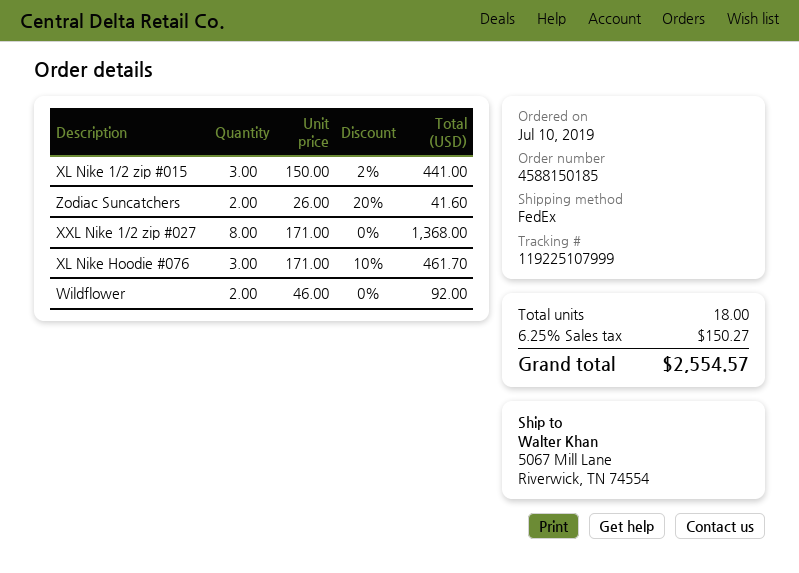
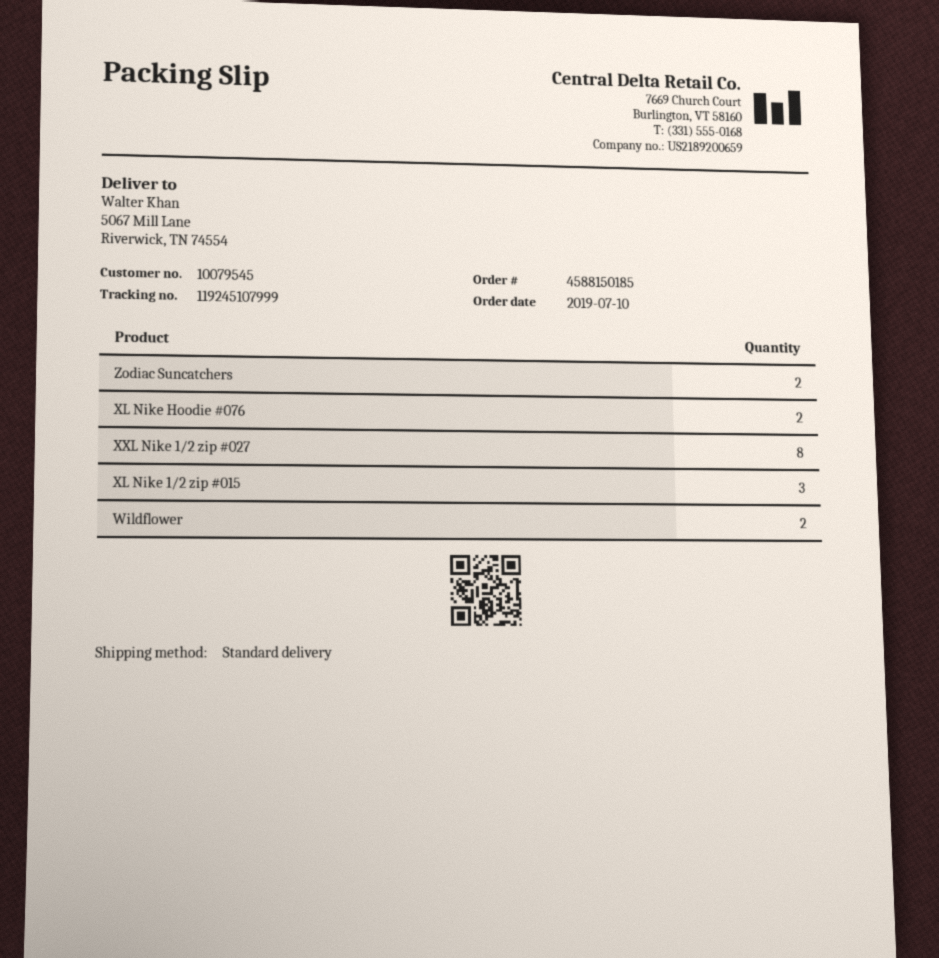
shipping method: FedEx -> standard
tracking number: 119225107999 -> 119245107999
XL Nike Hoodie #076: 3 -> 2

